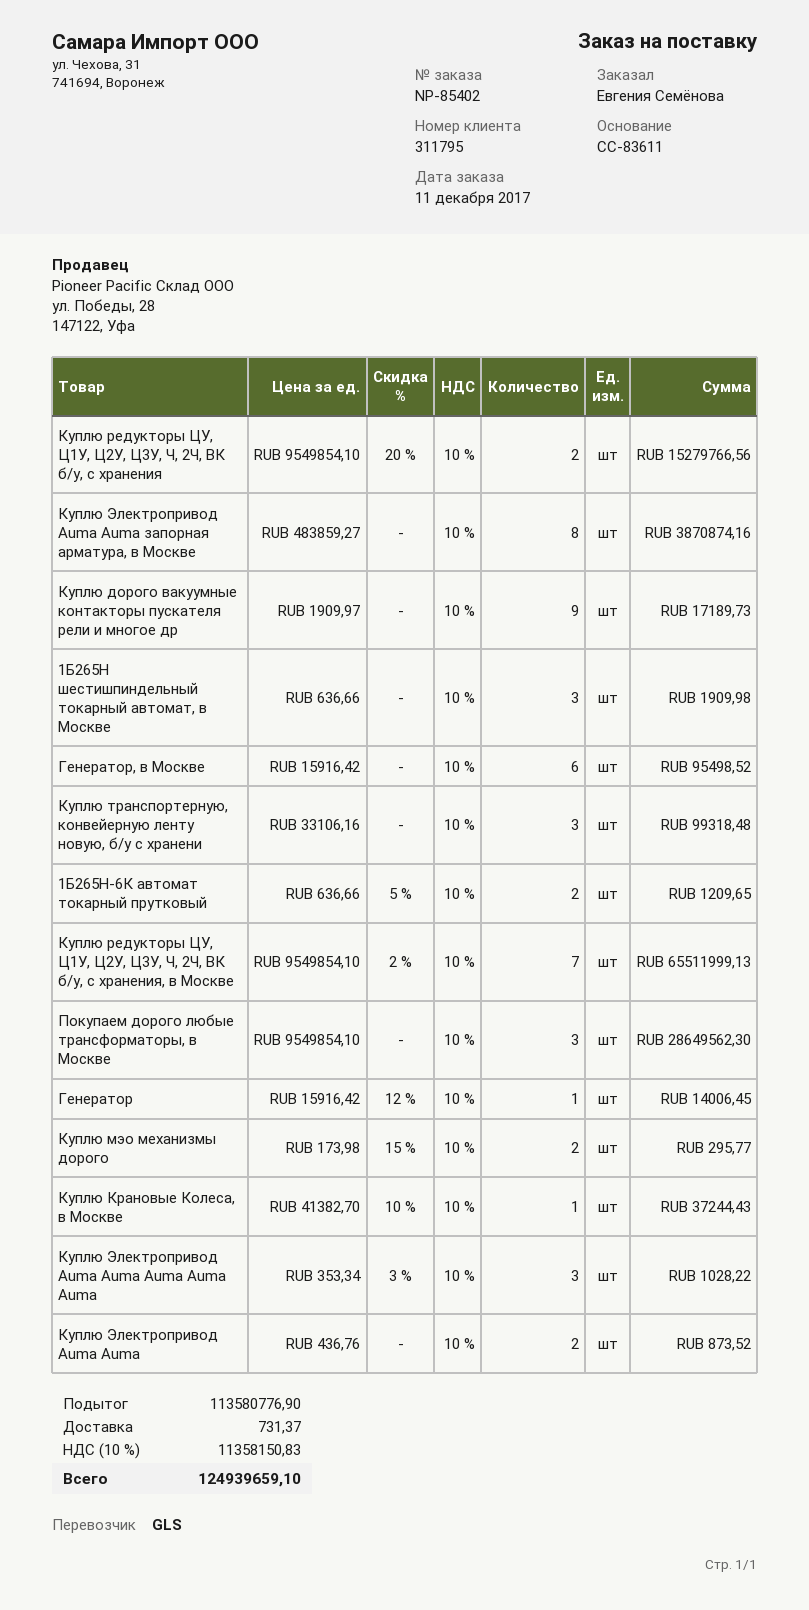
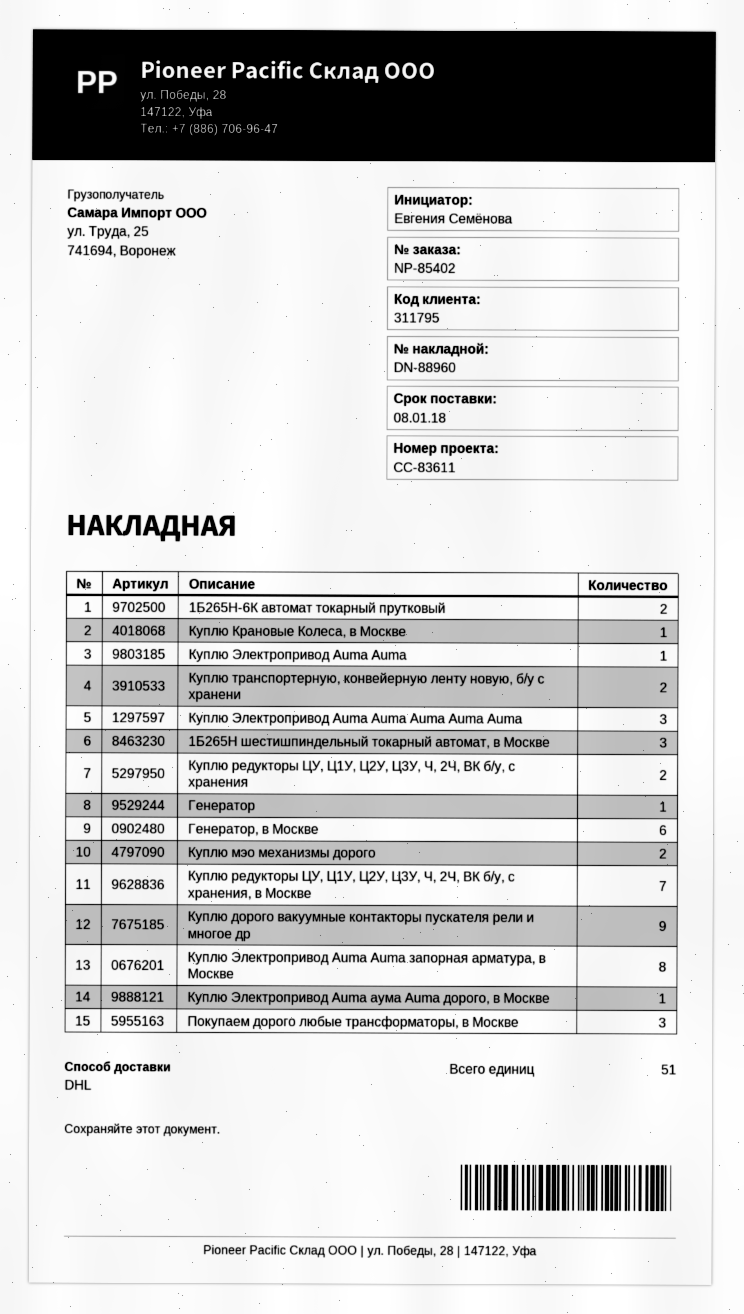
shipping method: GLS -> DHL
Куплю транспортерную, конвейерную ленту новую, б/у с хранени: 3 -> 2
Куплю Электропривод Auma Auma: 2 -> 1
Куплю Электропривод Auma аума Auma дорого, в Москве: none -> 1

